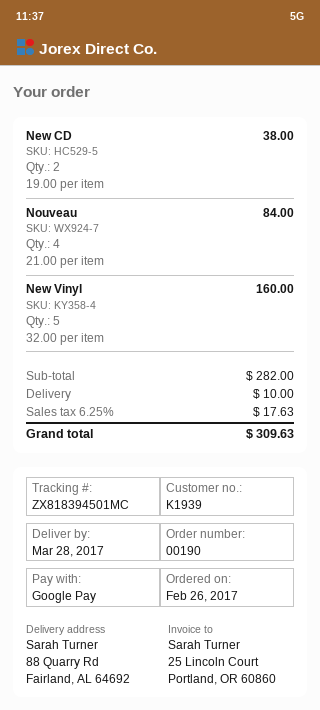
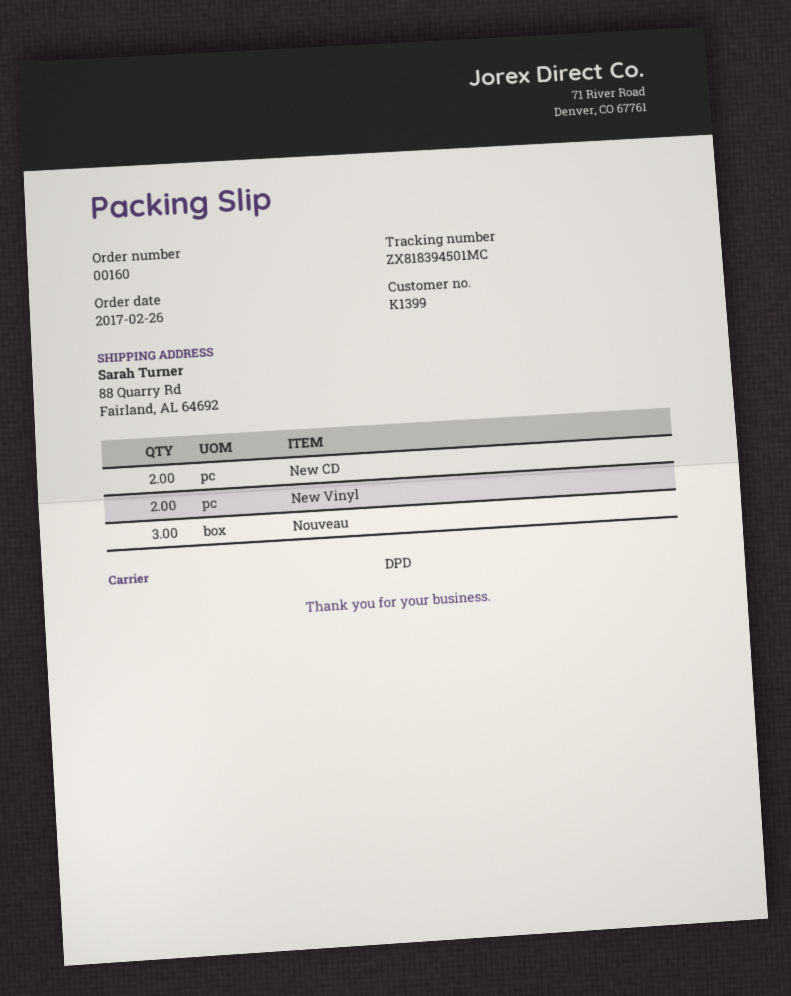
order number: 00190 -> 00160
customer number: K1939 -> K1399
Nouveau: 4 -> 3
New Vinyl: 5 -> 2

